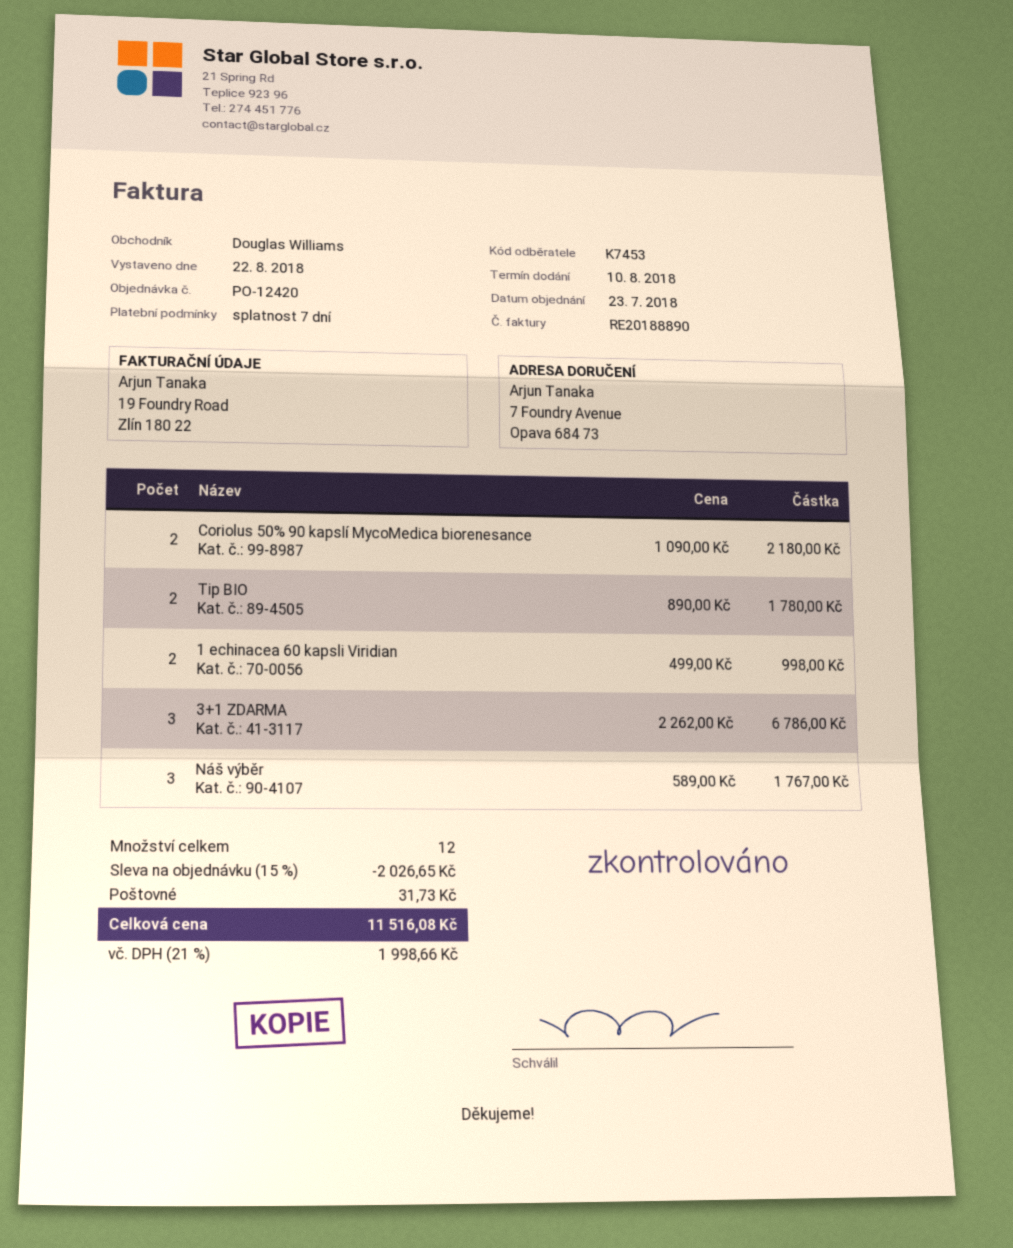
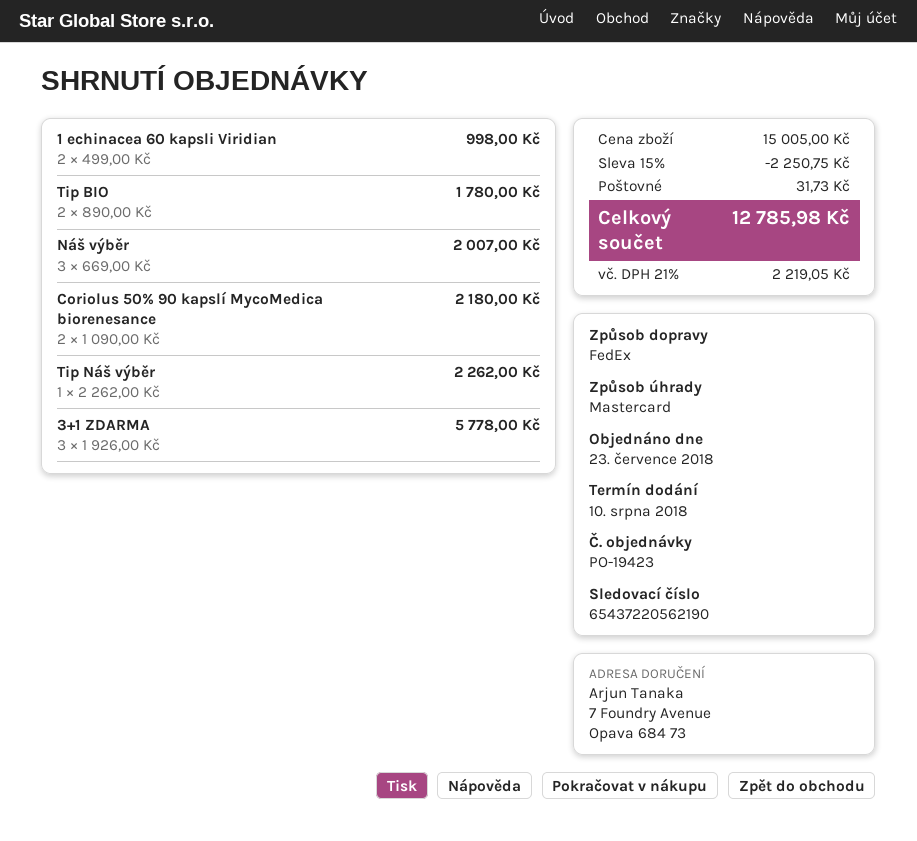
order number: PO-12420 -> PO-19423
3+1 ZDARMA: 3 x 2262.00 = 6786.00 -> 3 x 1926.00 = 5778.00
Náš výběr: 3 x 589.00 = 1767.00 -> 3 x 669.00 = 2007.00
Tip Náš výběr: none -> 1 x 2262.00 = 2262.00
discount: 15% = 2026.65 -> 15% = 2250.75
tax: 21% = 1998.66 -> 21% = 2219.05
total: 11516.08 -> 12785.98

